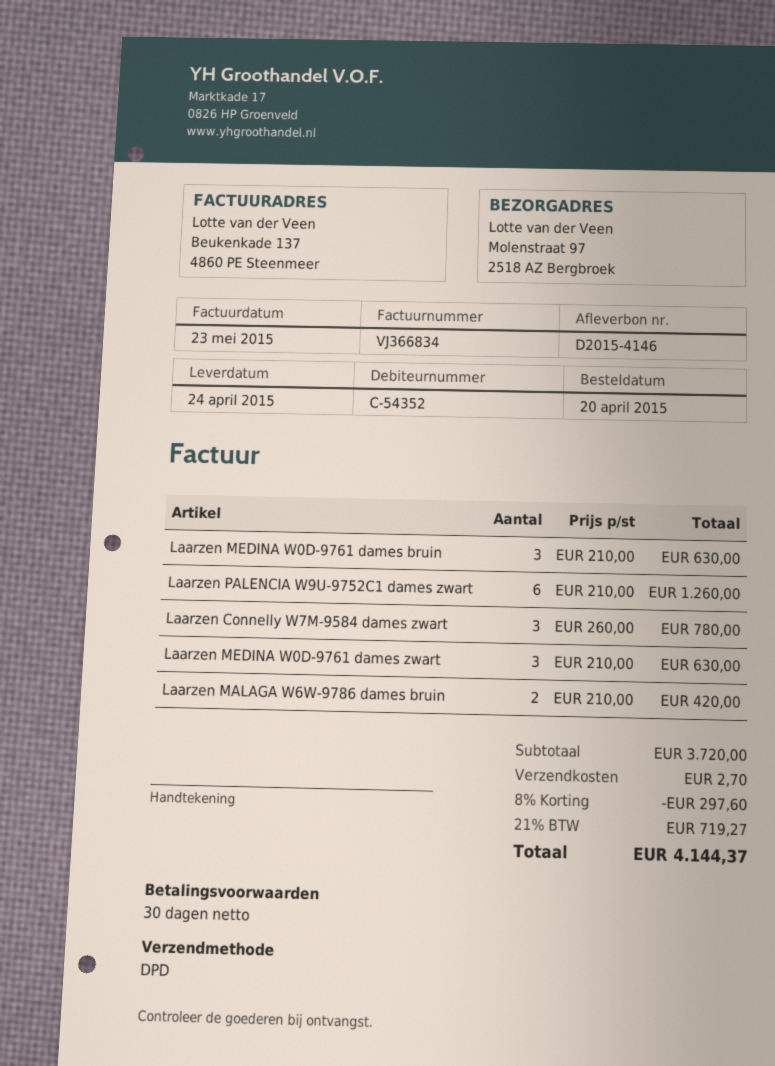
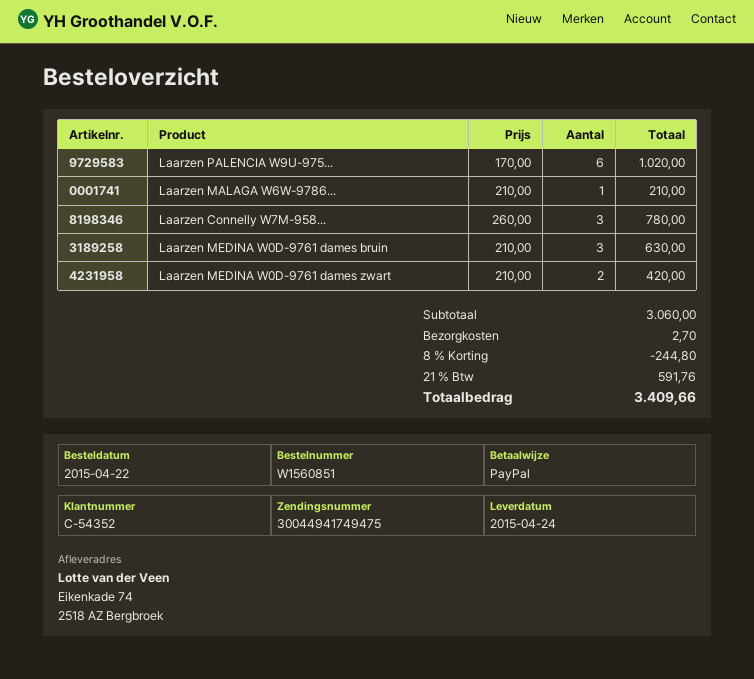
order date: 2015-04-20 -> 2015-04-22
ship to: Molenstraat 97, 2518 AZ Bergbroek -> Eikenkade 74, 2518 AZ Bergbroek
Laarzen PALENCIA W9U-9752C1 dames zwart: 6 x 210.00 = 1260.00 -> 6 x 170.00 = 1020.00
Laarzen MEDINA W0D-9761 dames zwart: 3 x 210.00 = 630.00 -> 2 x 210.00 = 420.00
Laarzen MALAGA W6W-9786 dames bruin: 2 x 210.00 = 420.00 -> 1 x 210.00 = 210.00
subtotal: 3720.00 -> 3060.00
discount: 8% = 297.60 -> 8% = 244.80
tax: 21% = 719.27 -> 21% = 591.76
total: 4144.37 -> 3409.66

